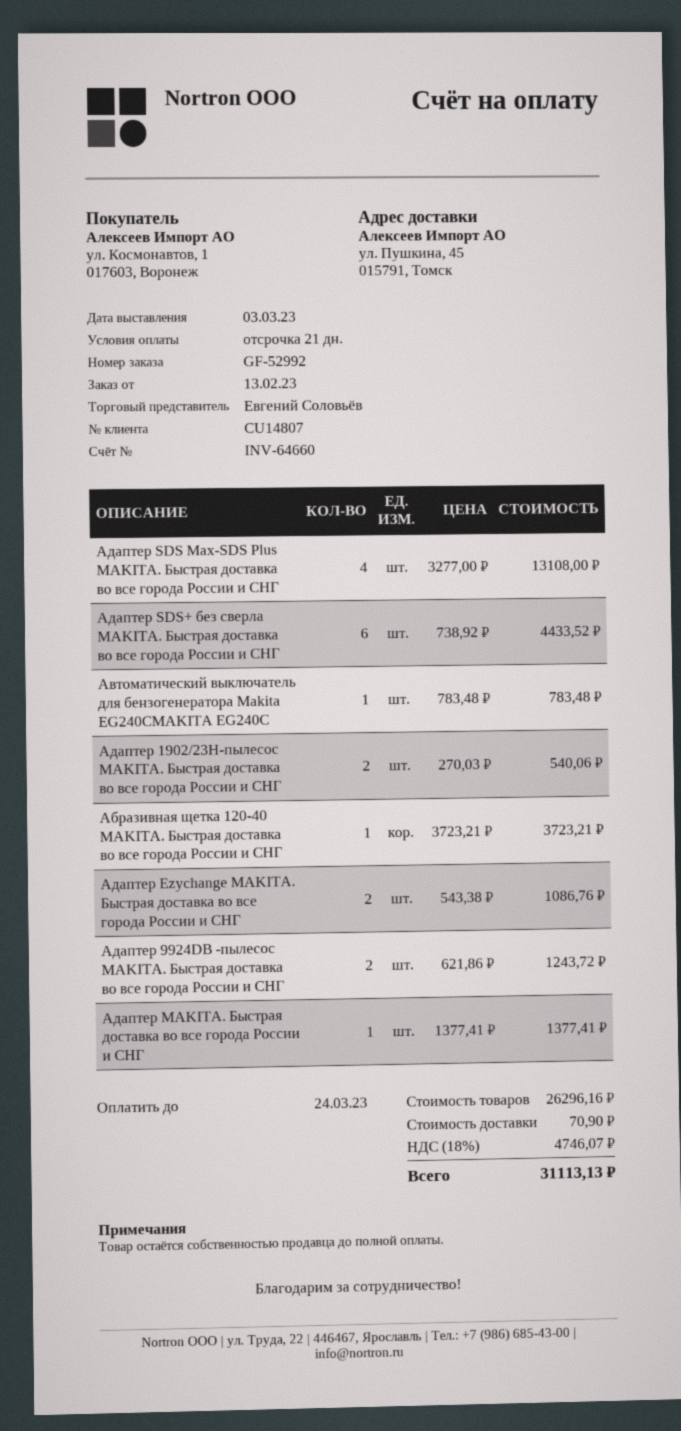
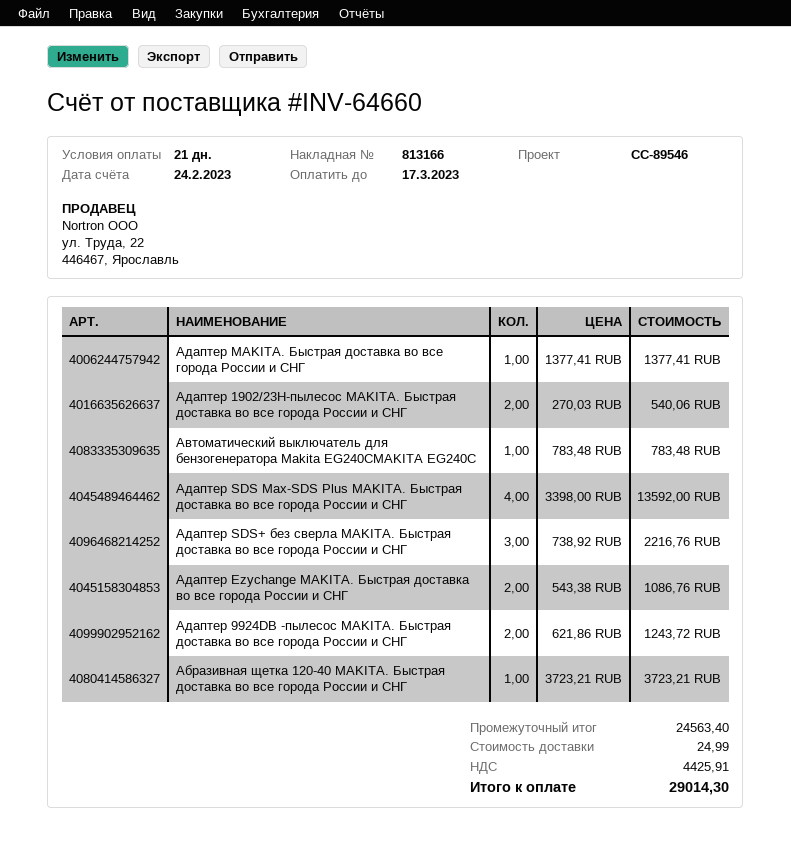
invoice date: 2023-03-03 -> 2023-02-24
due date: 2023-03-24 -> 2023-03-17
Адаптер SDS Max-SDS Plus MAKITA. Быстрая доставка во все города России и СНГ: 4 x 3277.00 = 13108.00 -> 4 x 3398.00 = 13592.00
Адаптер SDS+ без сверла MAKITA. Быстрая доставка во все города России и СНГ: 6 x 738.92 = 4433.52 -> 3 x 738.92 = 2216.76
subtotal: 26296.16 -> 24563.40
shipping: 70.90 -> 24.99
tax: 4746.07 -> 4425.91
total: 31113.13 -> 29014.30

